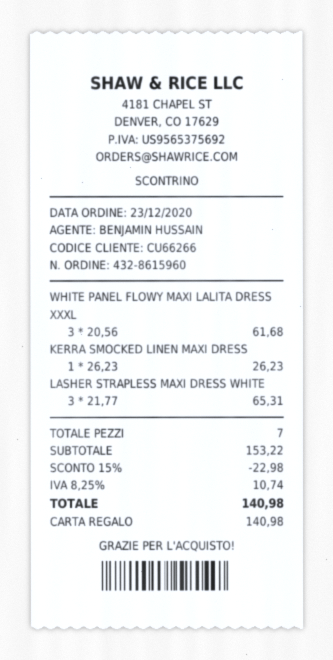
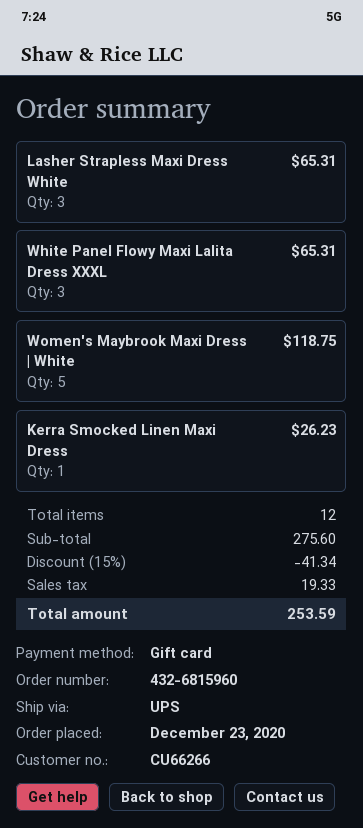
order number: 432-8615960 -> 432-6815960
WHITE PANEL FLOWY MAXI LALITA DRESS XXXL: 3 for 61.68 -> 3 for 65.31
Women's Maybrook Maxi Dress | White: none -> 5 for 118.75
total quantity: 7 -> 12
subtotal: 153.22 -> 275.60
discount: 15% = 22.98 -> 15% = 41.34
tax: 10.74 -> 19.33
total: 140.98 -> 253.59

